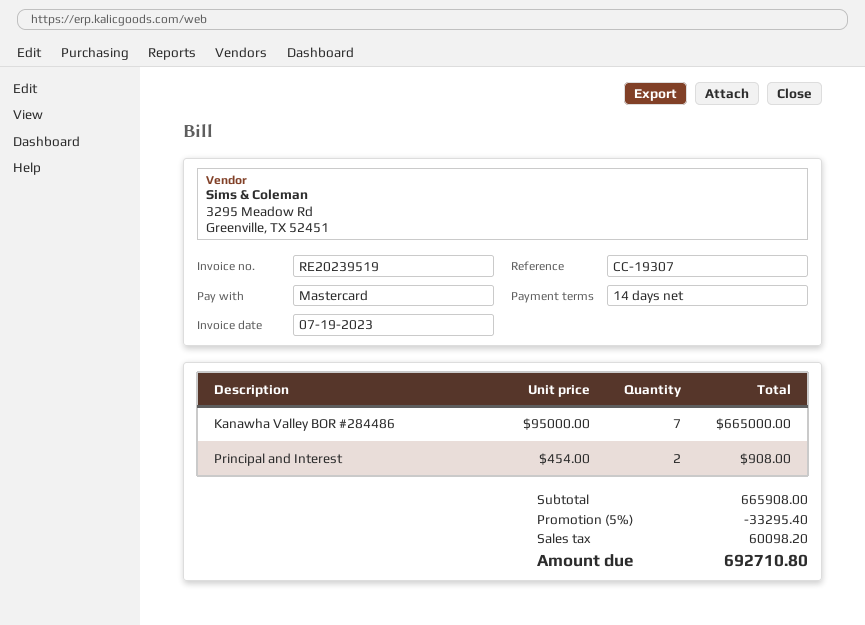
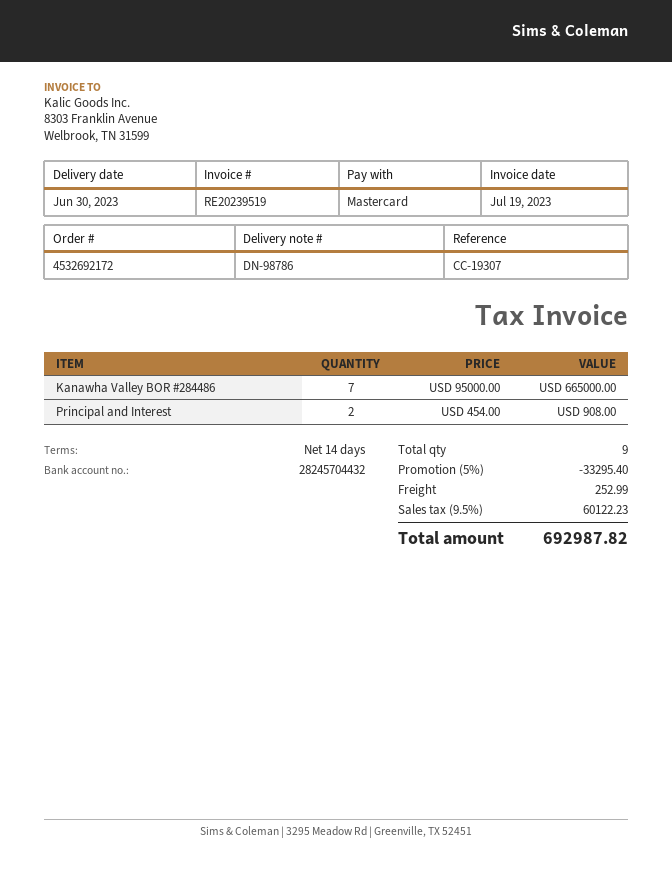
shipping: none -> 252.99
tax: 60098.20 -> 60122.23
total: 692710.80 -> 692987.82

